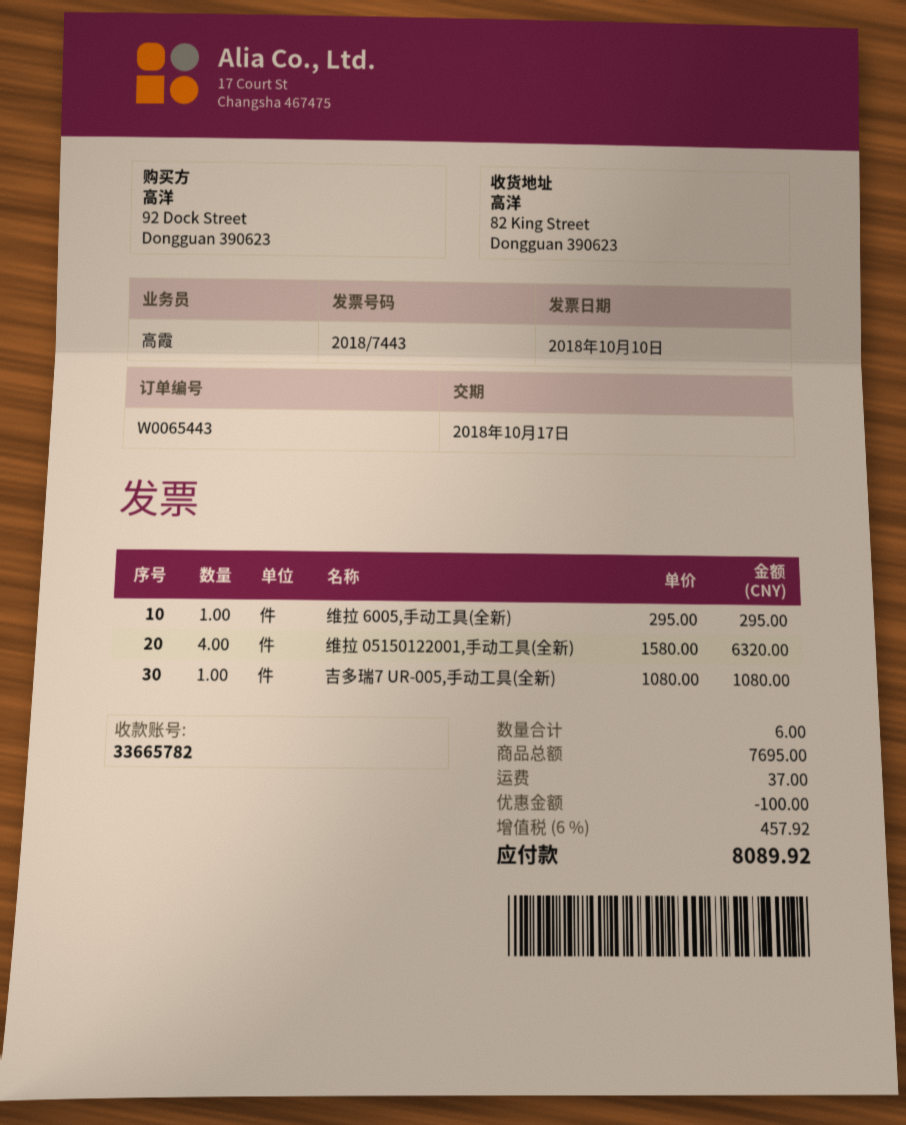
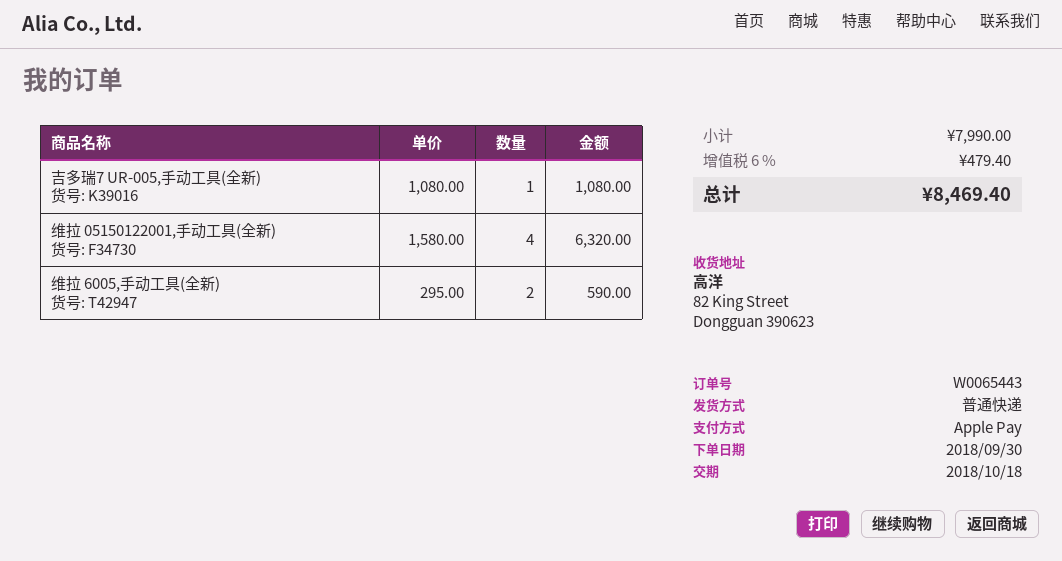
delivery date: 2018-10-17 -> 2018-10-18
维拉 6005,手动工具(全新): 1 x 295.00 = 295.00 -> 2 x 295.00 = 590.00
subtotal: 7695.00 -> 7990.00
discount: 100.00 -> none
shipping: 37.00 -> none
tax: 6% = 457.92 -> 6% = 479.40
total: 8089.92 -> 8469.40

